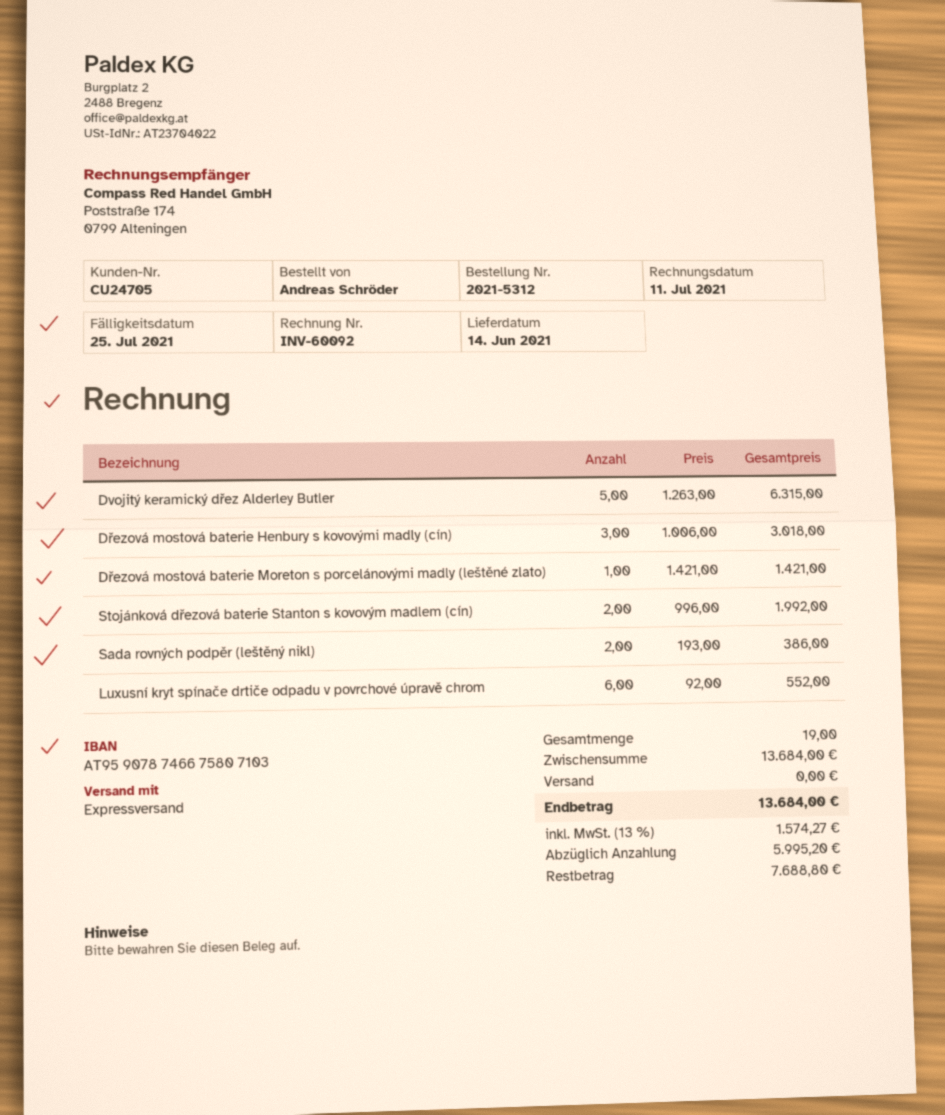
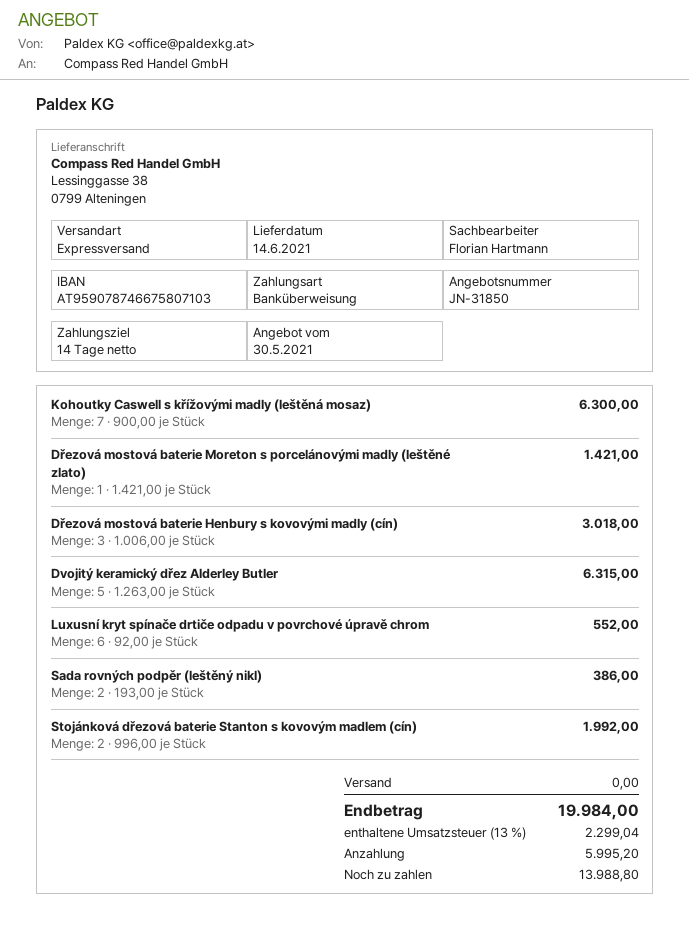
Kohoutky Caswell s křížovými madly (leštěná mosaz): none -> 7 x 900.00 = 6300.00
tax: 13% = 1574.27 -> 13% = 2299.04
total: 13684.00 -> 19984.00
balance: 7688.80 -> 13988.80

